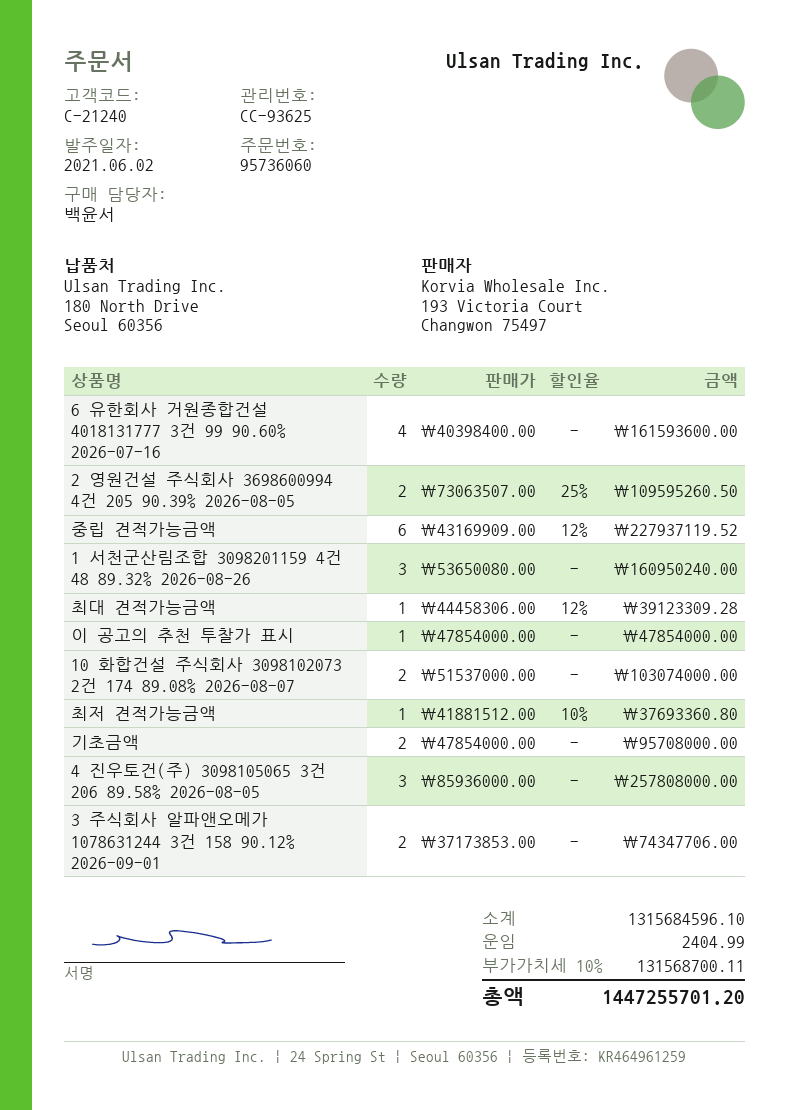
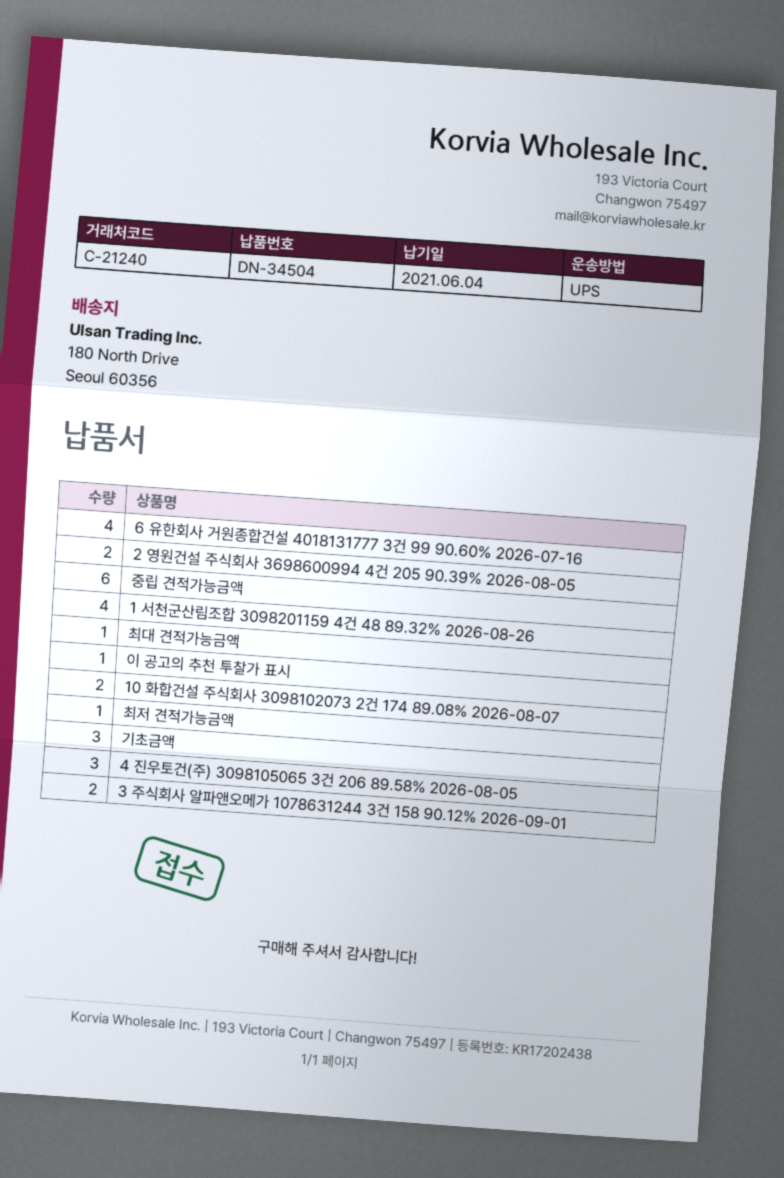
1 서천군산림조합 3098201159 4건 48 89.32% 2026-08-26: 3 -> 4
기초금액: 2 -> 3

